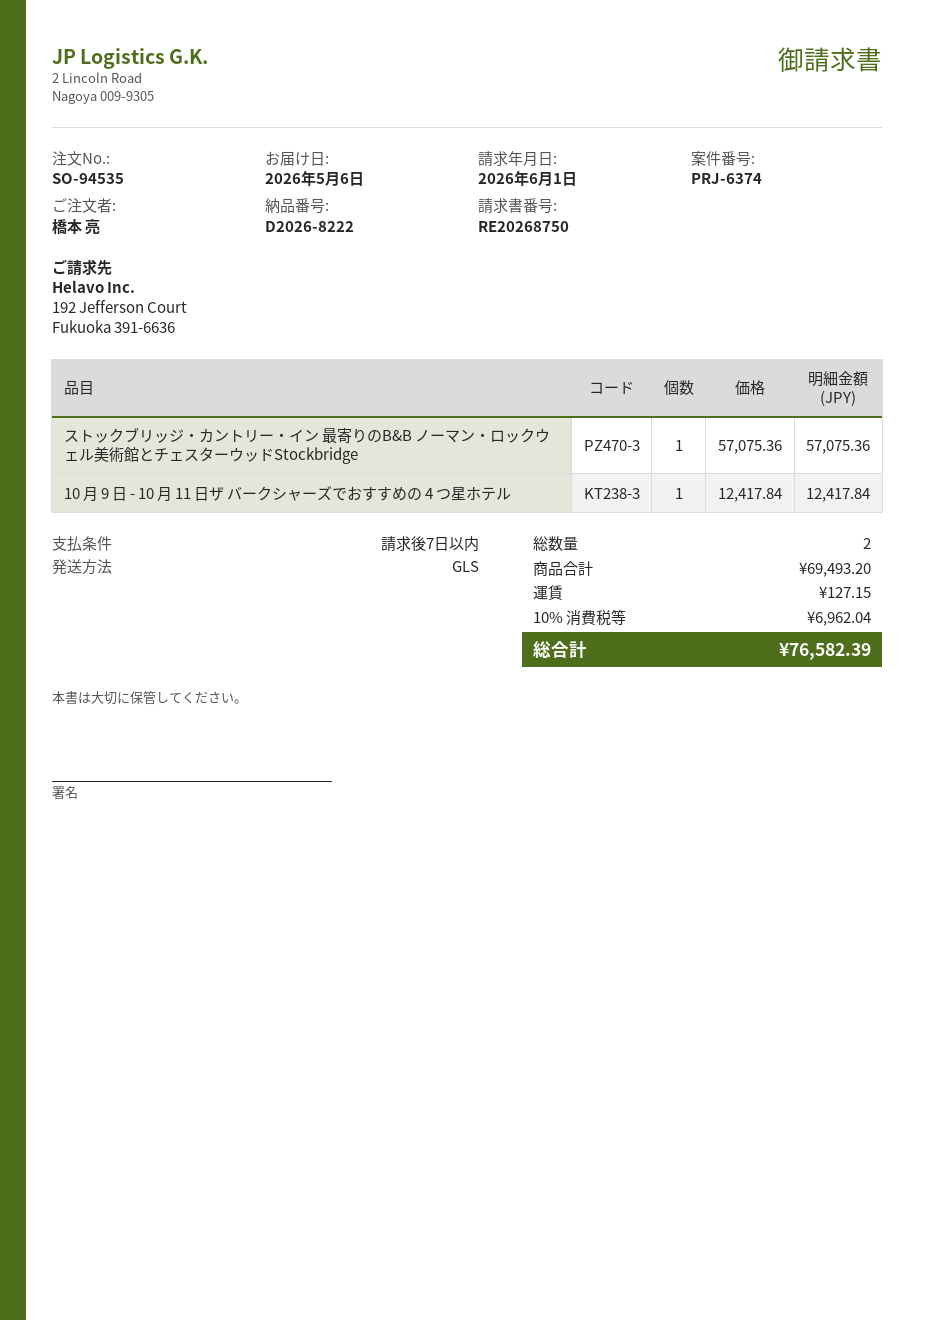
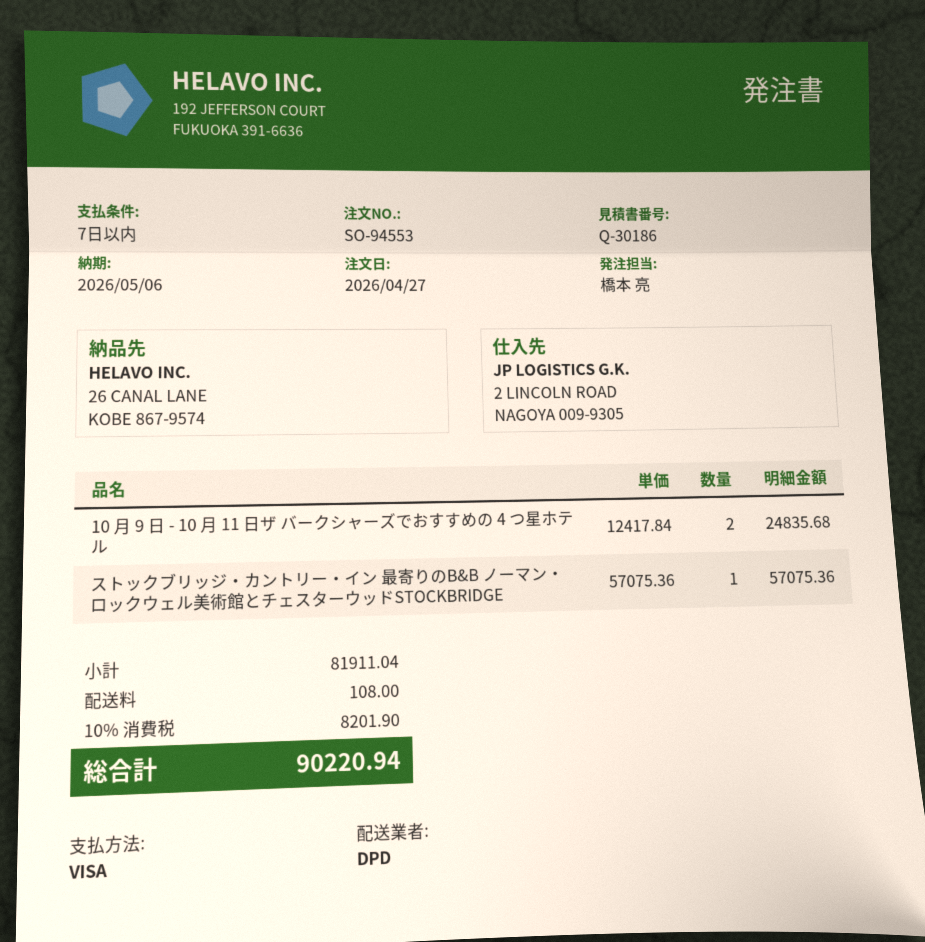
order number: SO-94535 -> SO-94553
shipping method: GLS -> DPD
10 月 9 日 - 10 月 11 日ザ バークシャーズでおすすめの 4 つ星ホテル: 1 x 12417.84 = 12417.84 -> 2 x 12417.84 = 24835.68
subtotal: 69493.20 -> 81911.04
shipping: 127.15 -> 108.00
tax: 10% = 6962.04 -> 10% = 8201.90
total: 76582.39 -> 90220.94

